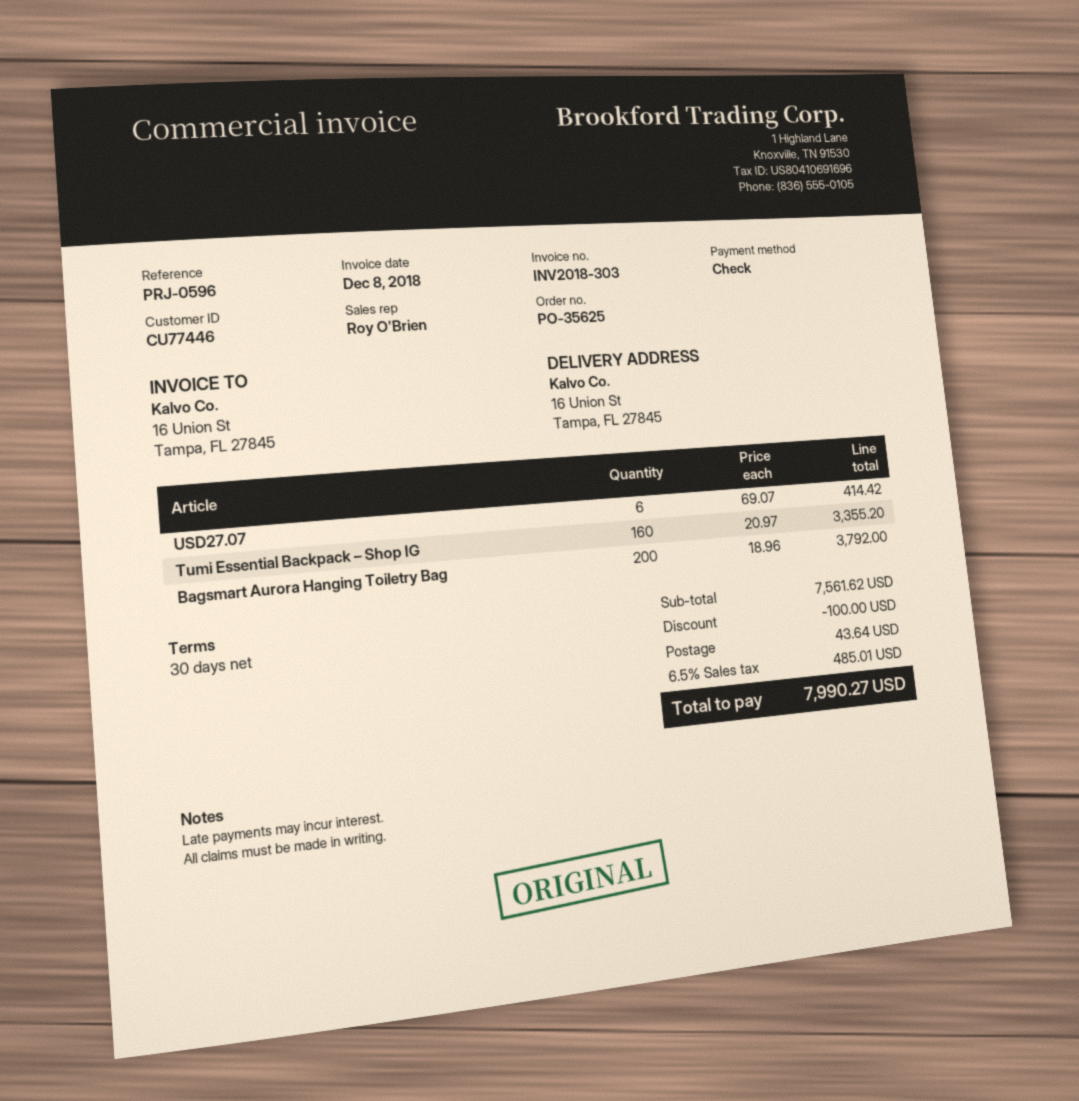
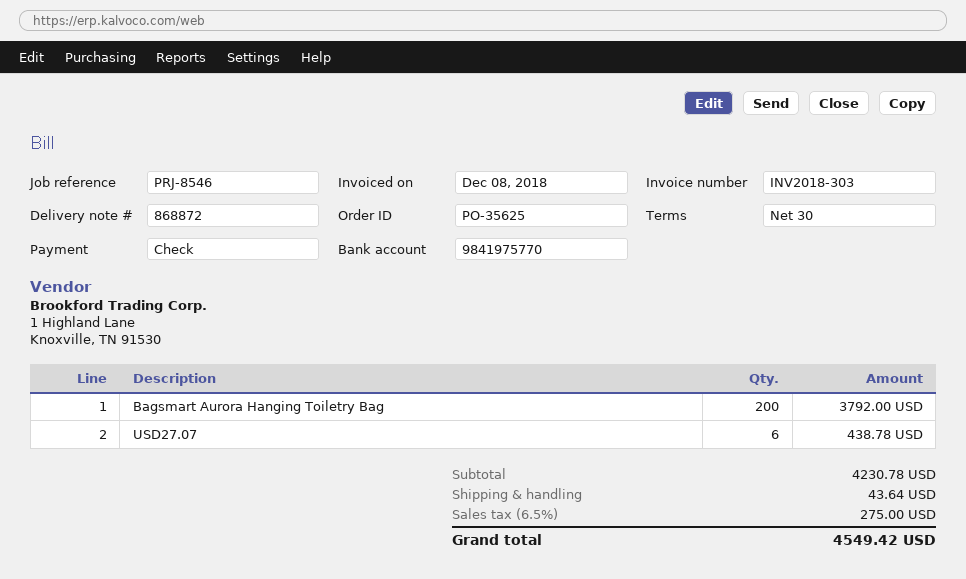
reference: PRJ-0596 -> PRJ-8546
USD27.07: 6 for 414.42 -> 6 for 438.78
Tumi Essential Backpack – Shop IG: 160 for 3355.20 -> none
subtotal: 7561.62 -> 4230.78
discount: 100.00 -> none
tax: 6.5% = 485.01 -> 6.5% = 275.00
total: 7990.27 -> 4549.42

